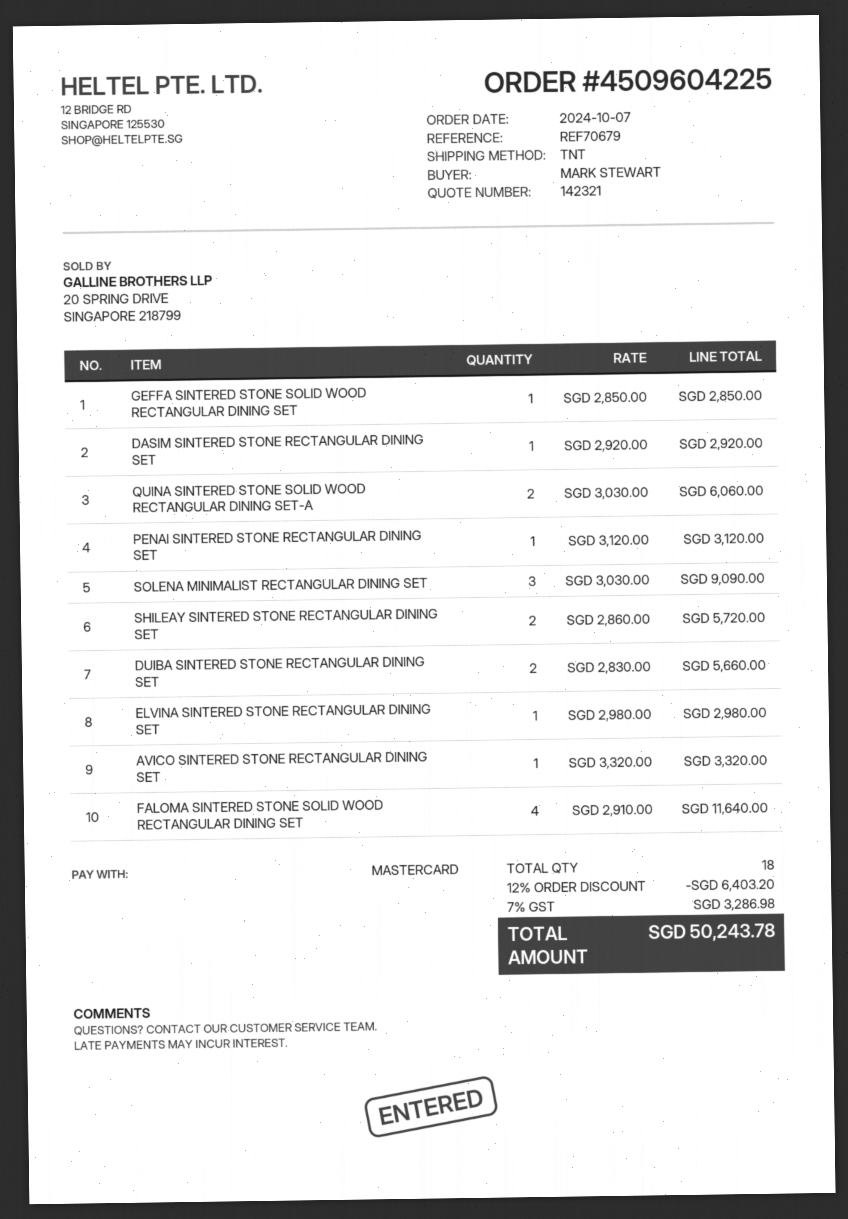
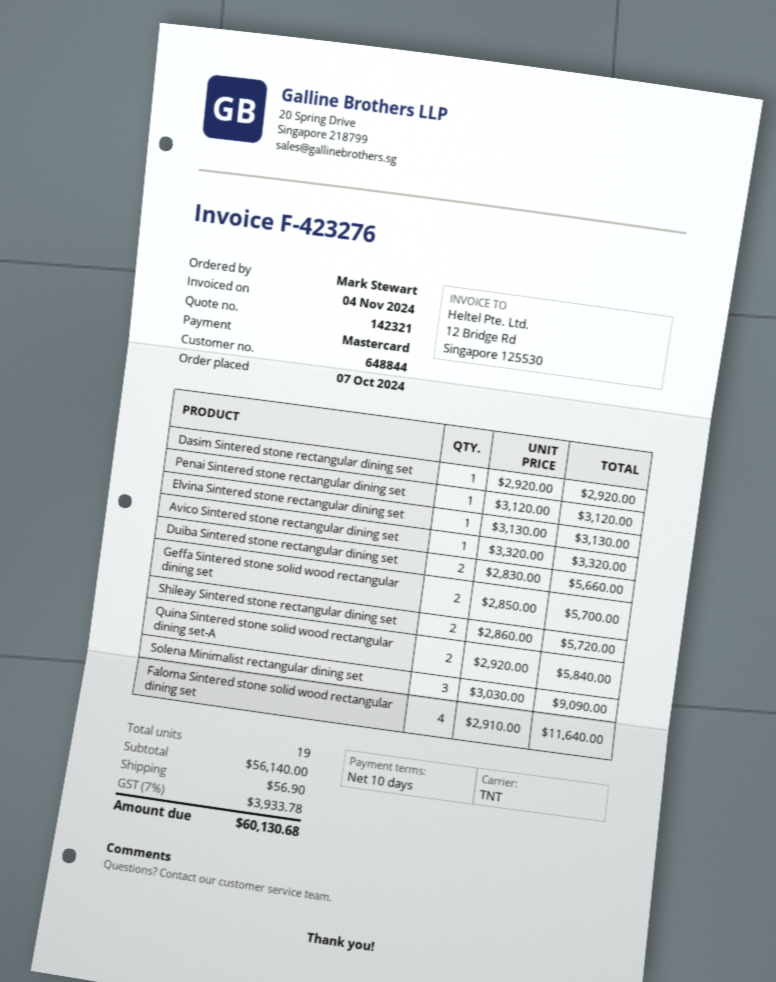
GEFFA SINTERED STONE SOLID WOOD RECTANGULAR DINING SET: 1 x 2850.00 = 2850.00 -> 2 x 2850.00 = 5700.00
QUINA SINTERED STONE SOLID WOOD RECTANGULAR DINING SET-A: 2 x 3030.00 = 6060.00 -> 2 x 2920.00 = 5840.00
ELVINA SINTERED STONE RECTANGULAR DINING SET: 1 x 2980.00 = 2980.00 -> 1 x 3130.00 = 3130.00
total quantity: 18 -> 19
discount: 12% = 6403.20 -> none
shipping: none -> 56.90
tax: 7% = 3286.98 -> 7% = 3933.78
total: 50243.78 -> 60130.68

